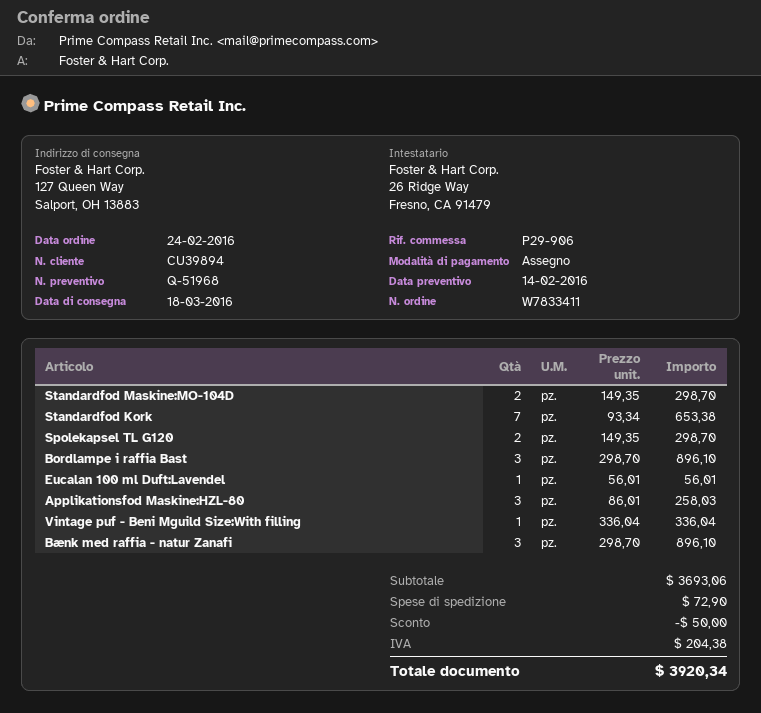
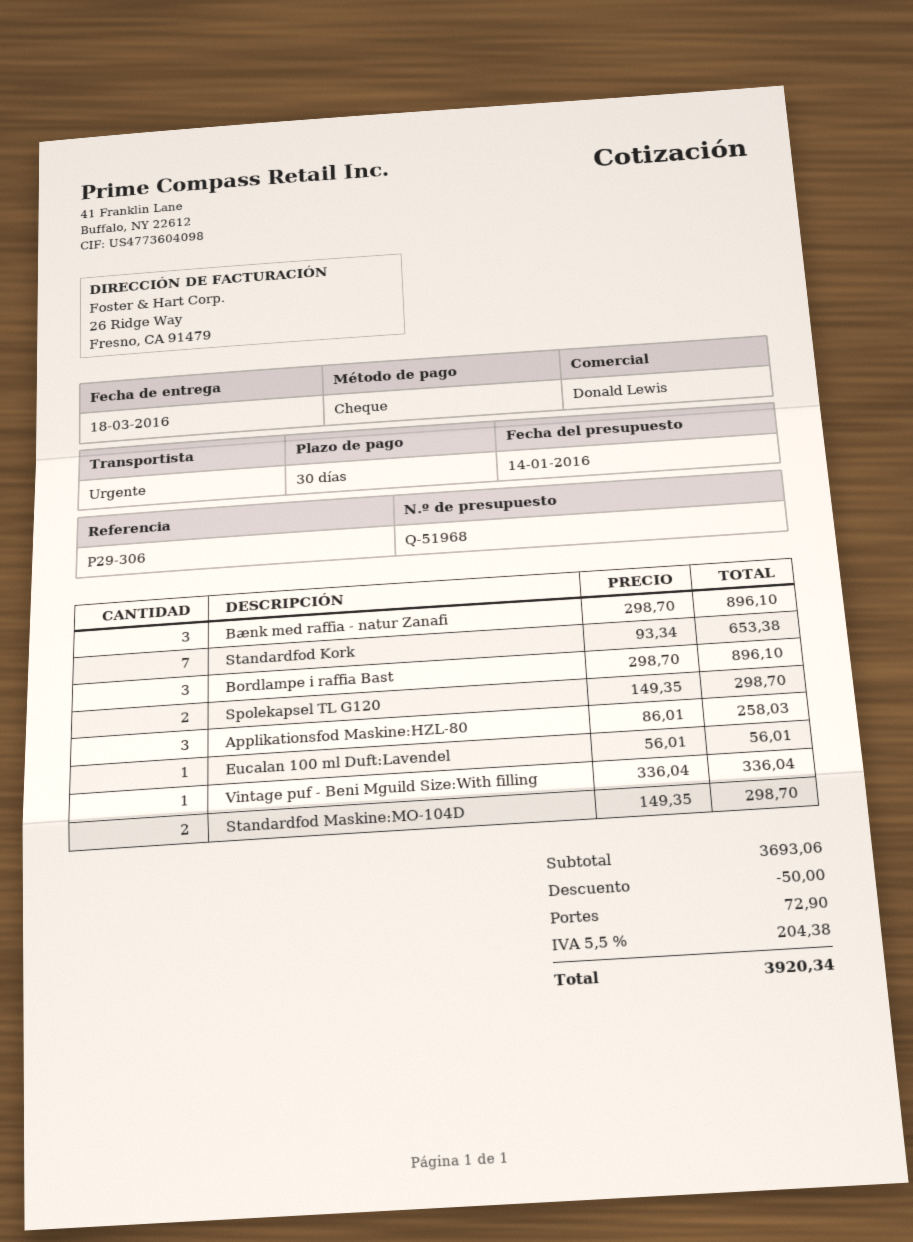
quote date: 2016-02-14 -> 2016-01-14
reference: P29-906 -> P29-306

